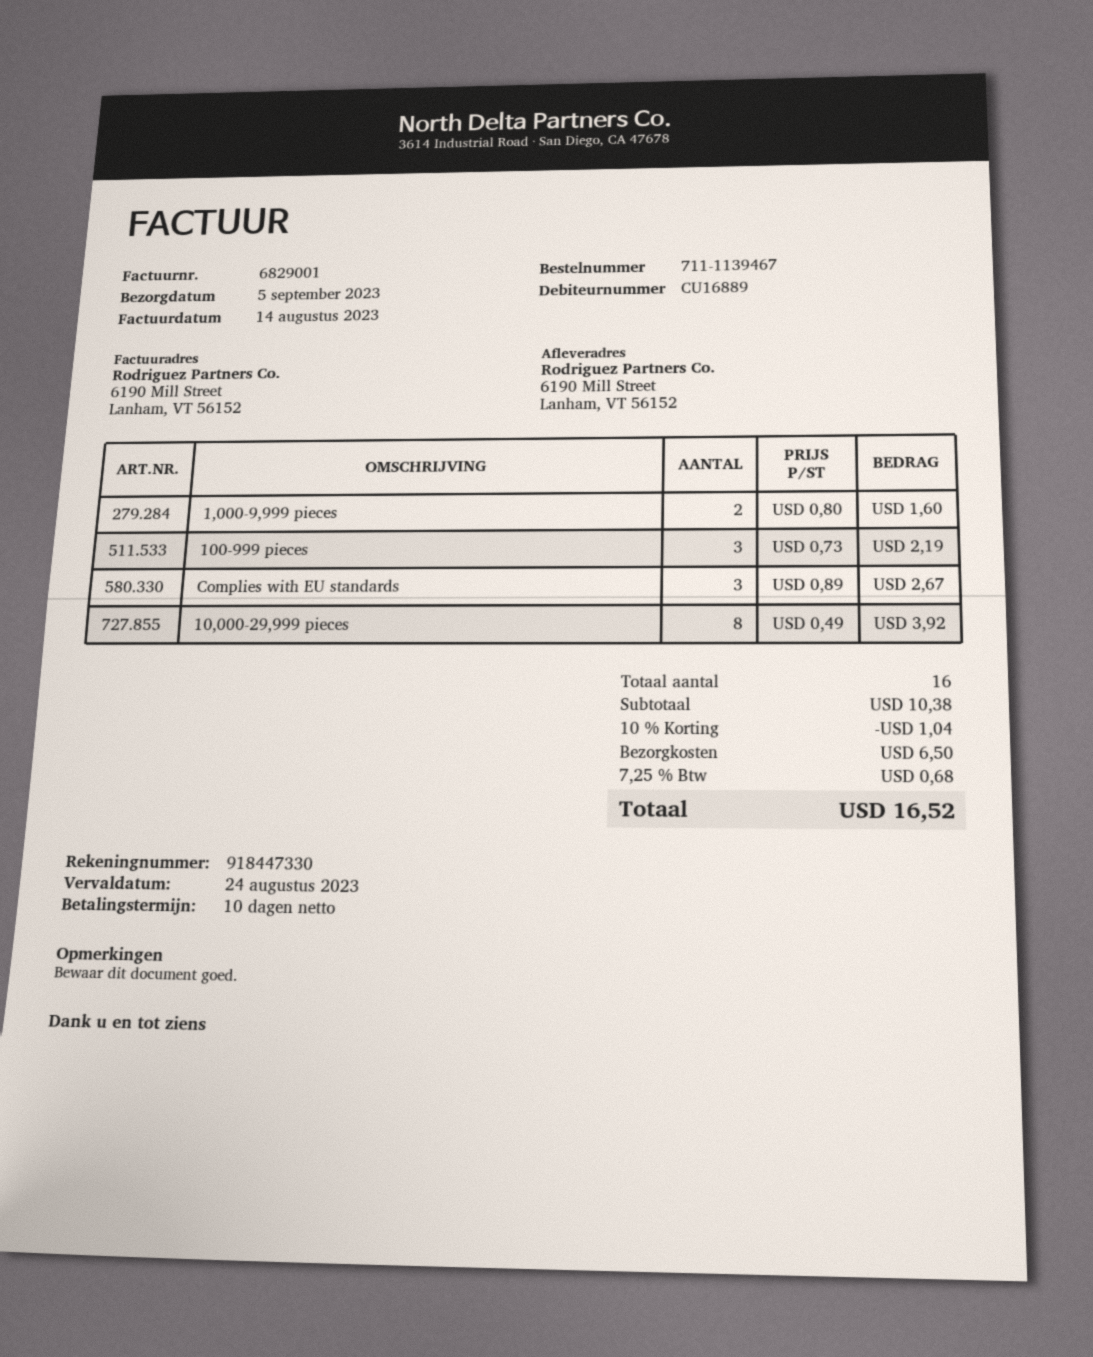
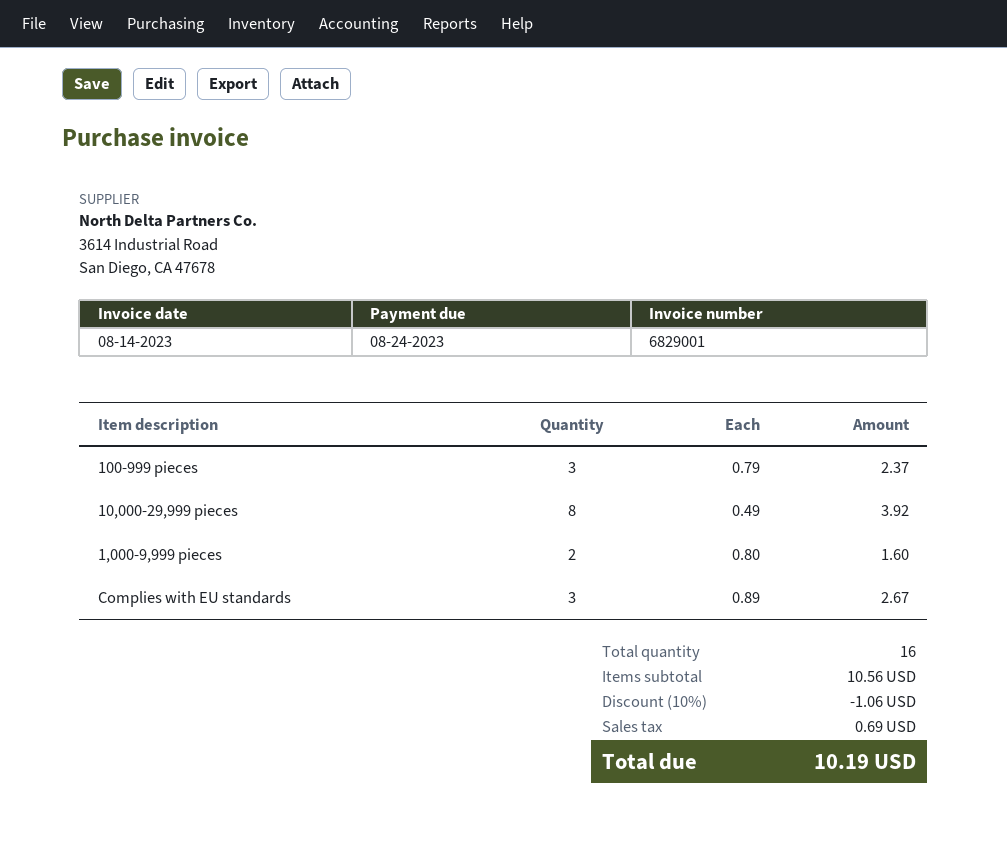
100-999 pieces: 3 x 0.73 = 2.19 -> 3 x 0.79 = 2.37
subtotal: 10.38 -> 10.56
discount: 10% = 1.04 -> 10% = 1.06
shipping: 6.50 -> none
tax: 0.68 -> 0.69
total: 16.52 -> 10.19

